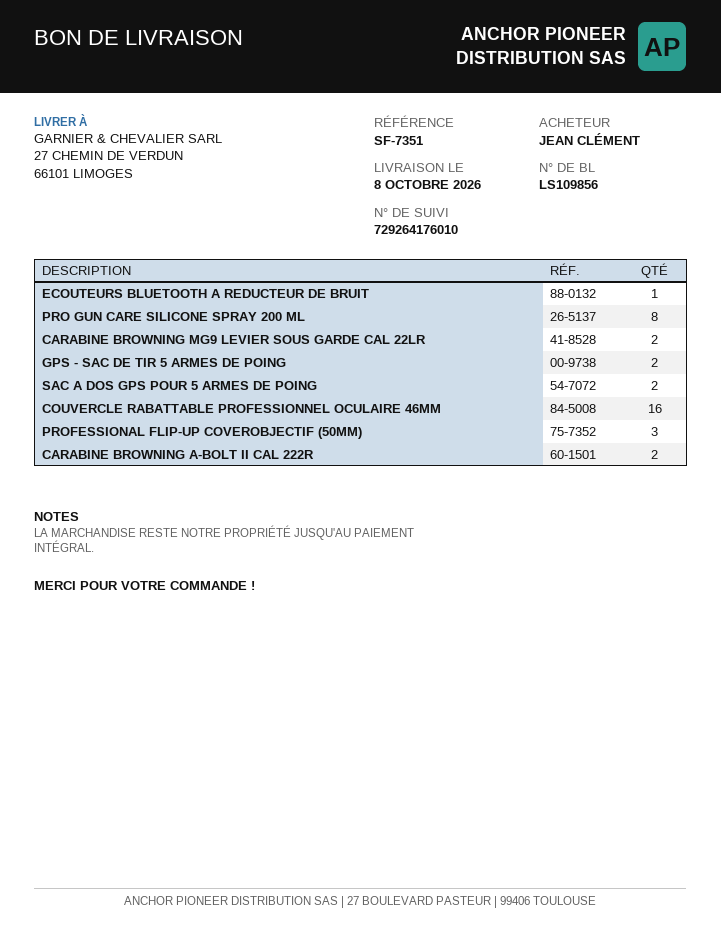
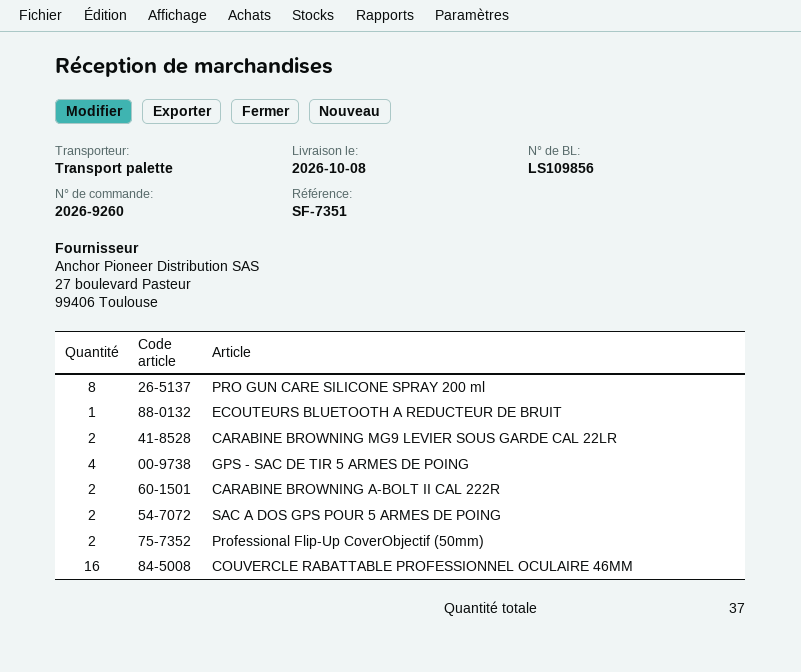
GPS - SAC DE TIR 5 ARMES DE POING: 2 -> 4
PROFESSIONAL FLIP-UP COVEROBJECTIF (50MM): 3 -> 2

